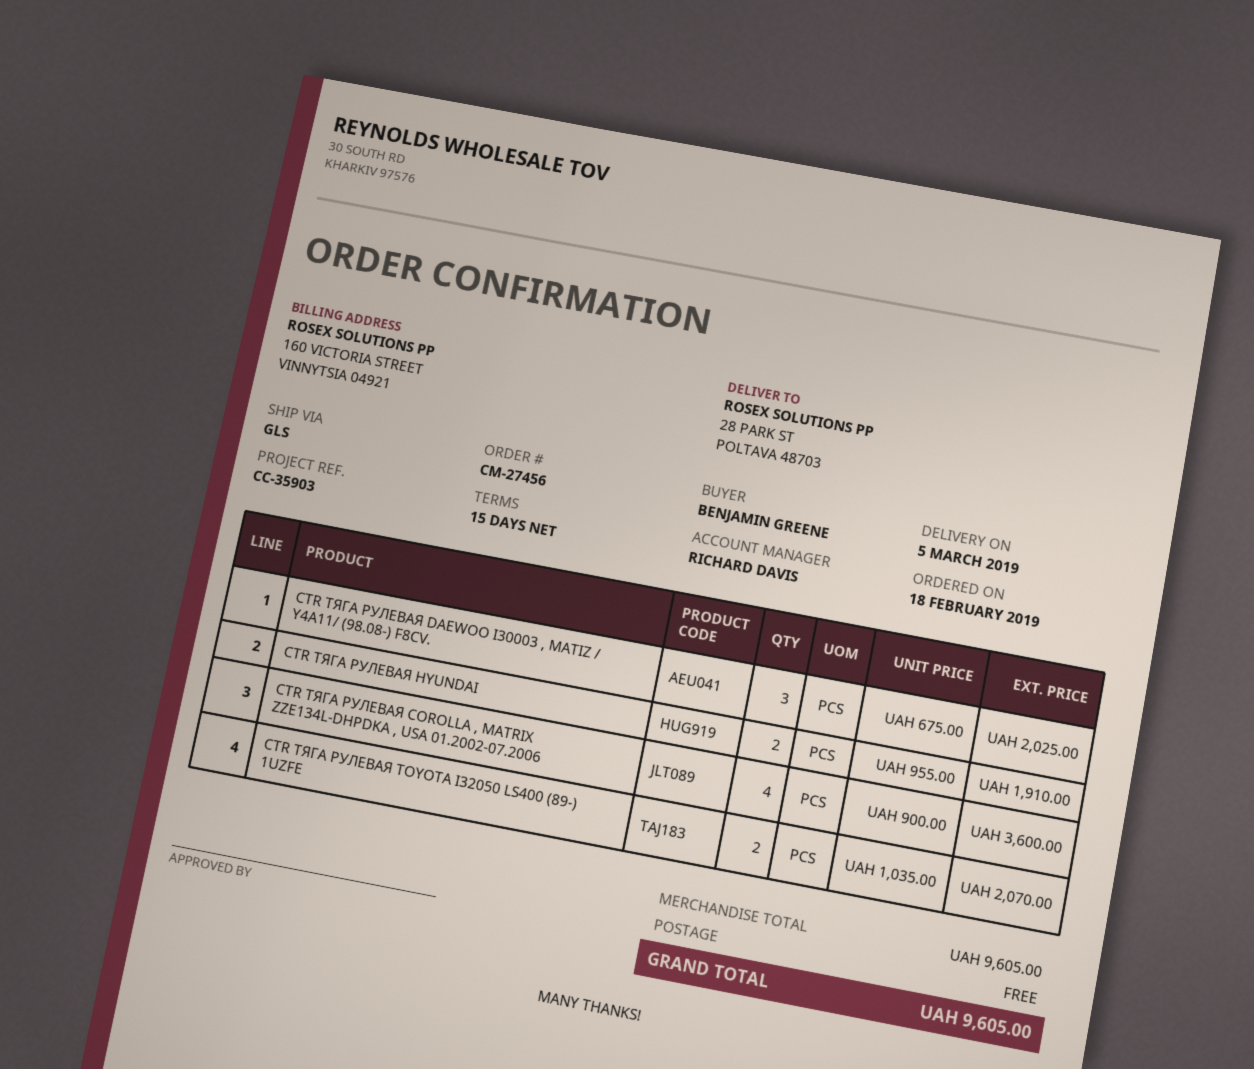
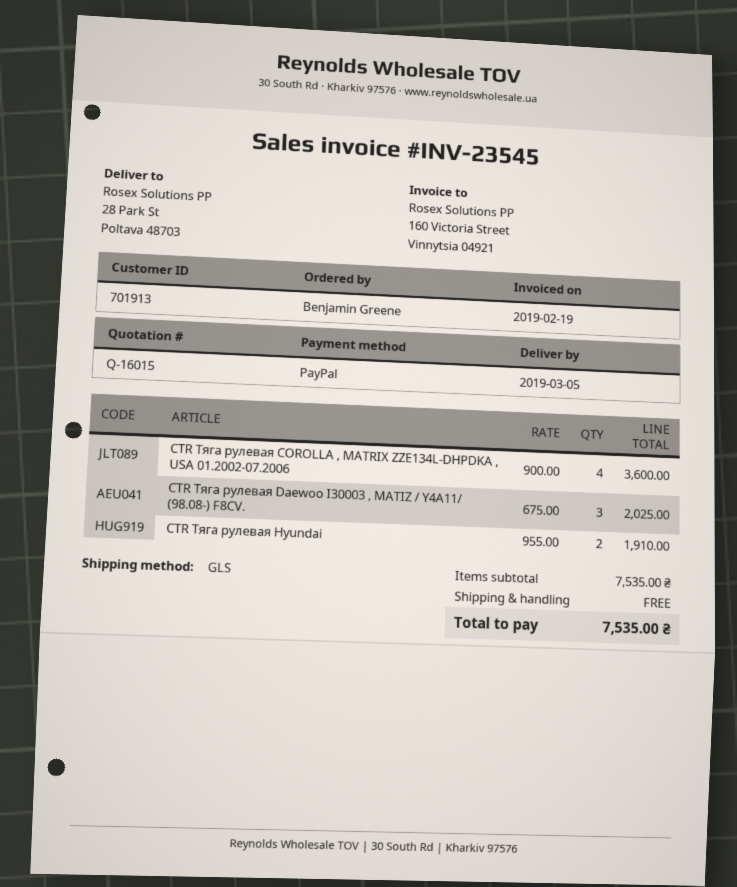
CTR ТЯГА РУЛЕВАЯ TOYOTA I32050 LS400 (89-) 1UZFE: 2 x 1035.00 = 2070.00 -> none
subtotal: 9605.00 -> 7535.00
total: 9605.00 -> 7535.00

